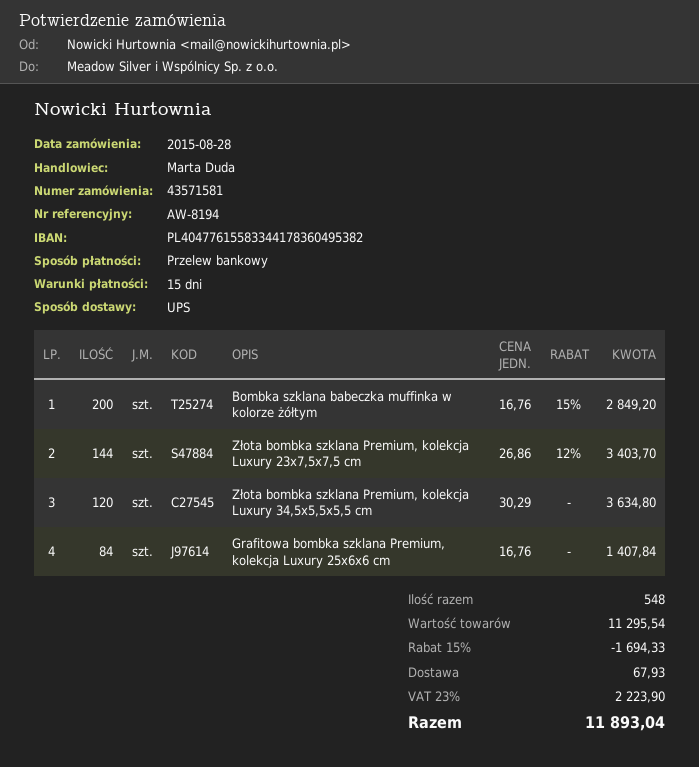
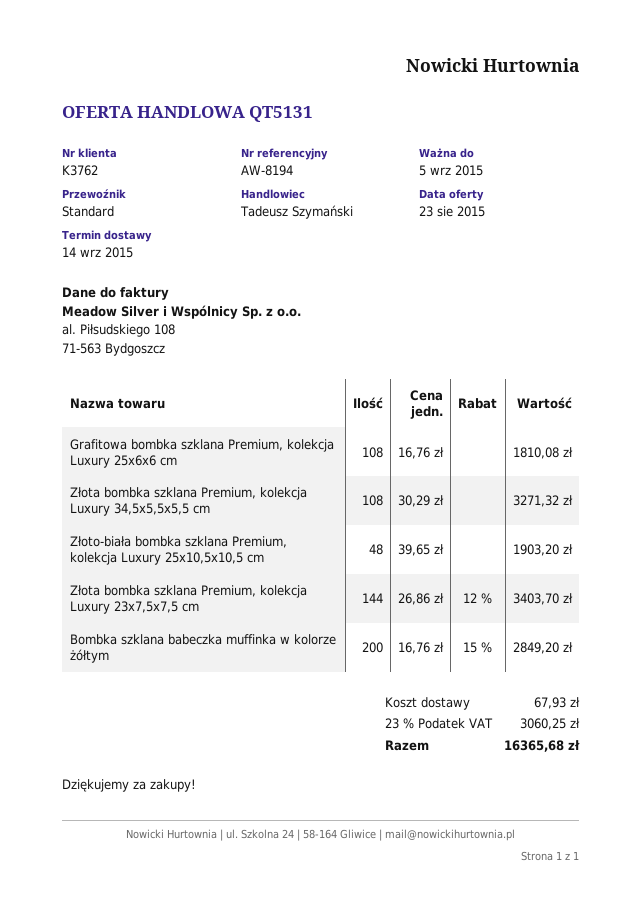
sales rep: Marta Duda -> Tadeusz Szymański
shipping method: UPS -> standard
Złota bombka szklana Premium, kolekcja Luxury 34,5x5,5x5,5 cm: 120 x 30.29 = 3634.80 -> 108 x 30.29 = 3271.32
Grafitowa bombka szklana Premium, kolekcja Luxury 25x6x6 cm: 84 x 16.76 = 1407.84 -> 108 x 16.76 = 1810.08
Złoto-biała bombka szklana Premium, kolekcja Luxury 25x10,5x10,5 cm: none -> 48 x 39.65 = 1903.20
discount: 15% = 1694.33 -> none
tax: 23% = 2223.90 -> 23% = 3060.25
total: 11893.04 -> 16365.68

